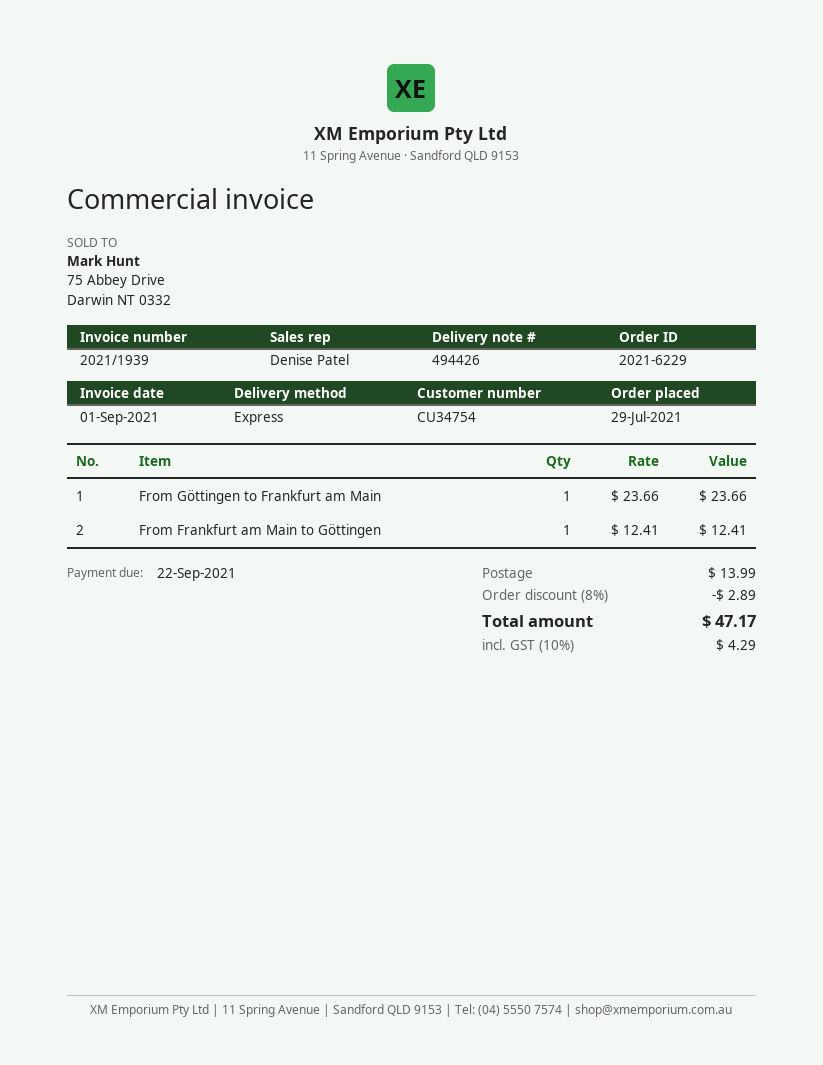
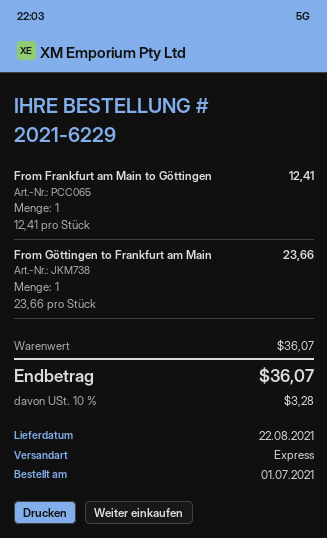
order date: 2021-07-29 -> 2021-07-01
discount: 8% = 2.89 -> none
shipping: 13.99 -> none
tax: 10% = 4.29 -> 10% = 3.28
total: 47.17 -> 36.07

